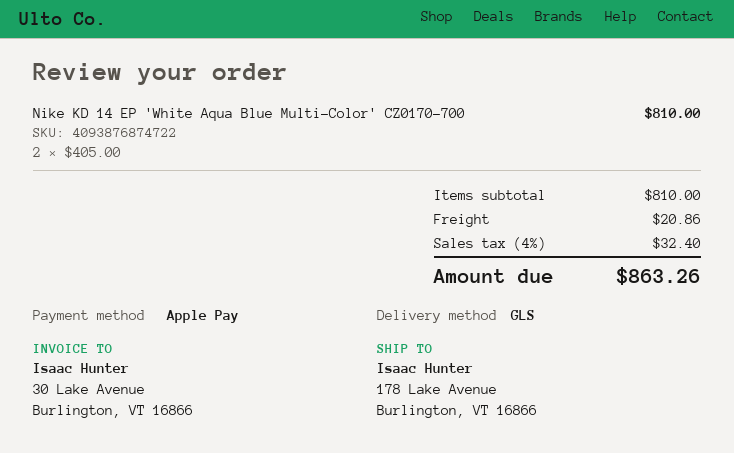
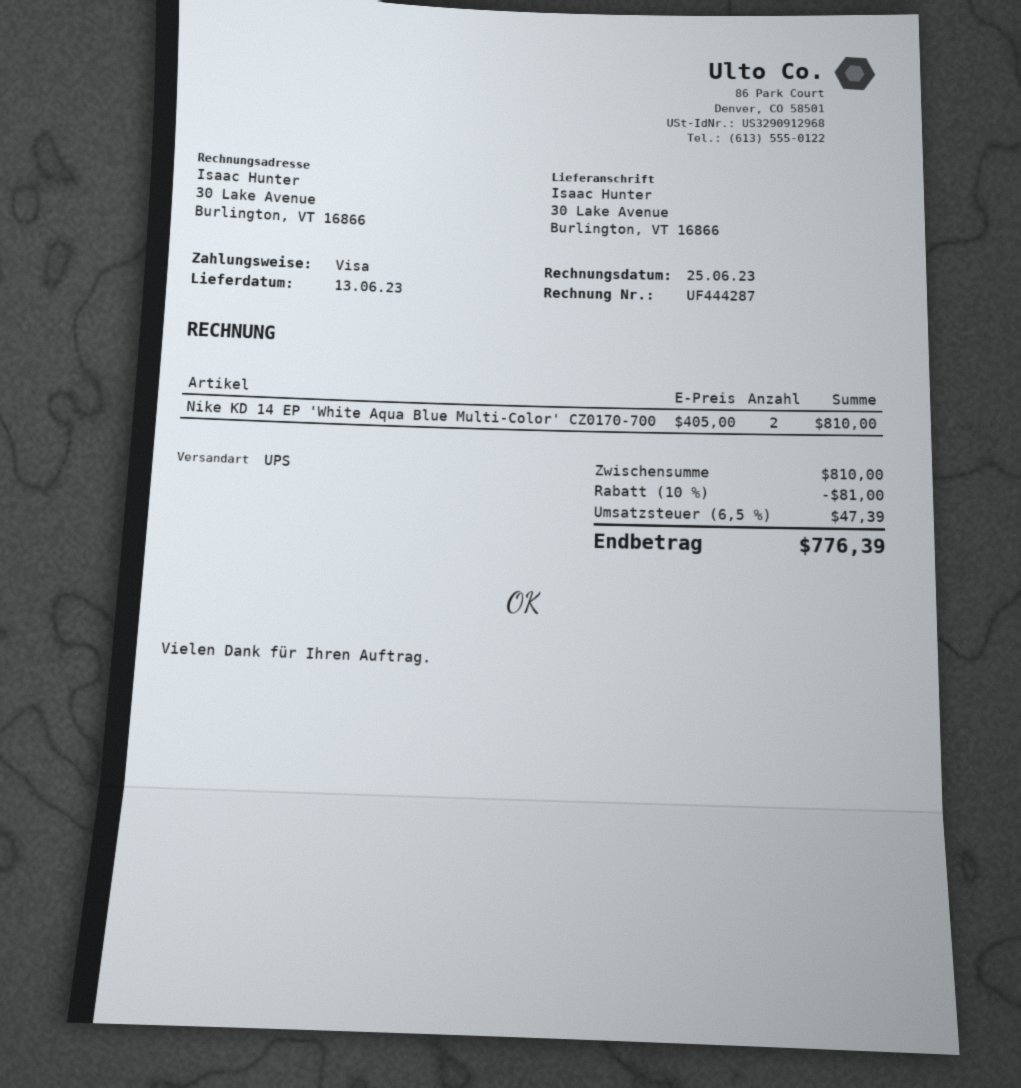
payment method: Apple Pay -> Visa
shipping method: GLS -> UPS
ship to: 178 Lake Avenue, Burlington, VT 16866 -> 30 Lake Avenue, Burlington, VT 16866
discount: none -> 10% = 81.00
shipping: 20.86 -> none
tax: 4% = 32.40 -> 6.5% = 47.39
total: 863.26 -> 776.39

